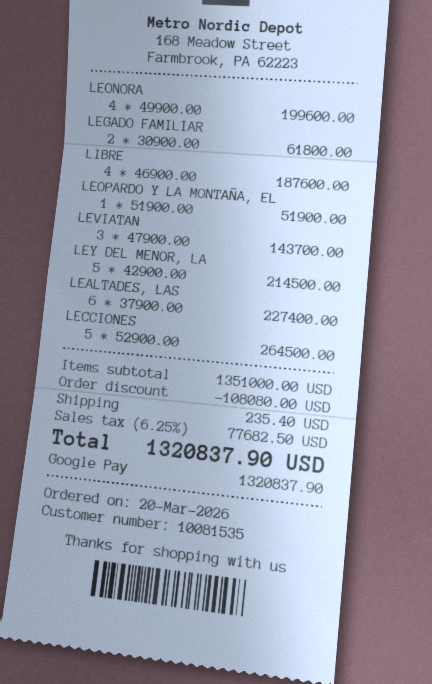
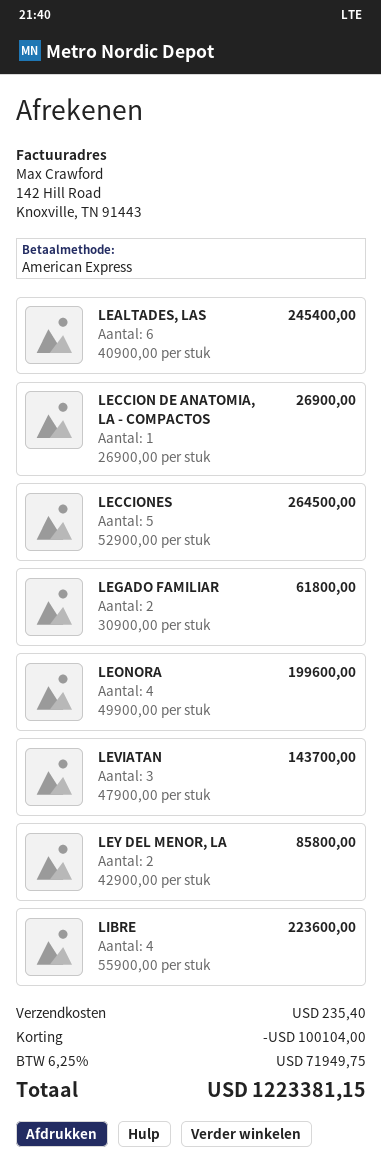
payment method: Google Pay -> American Express
LIBRE: 4 x 46900.00 = 187600.00 -> 4 x 55900.00 = 223600.00
LEOPARDO Y LA MONTAÑA, EL: 1 x 51900.00 = 51900.00 -> none
LEY DEL MENOR, LA: 5 x 42900.00 = 214500.00 -> 2 x 42900.00 = 85800.00
LEALTADES, LAS: 6 x 37900.00 = 227400.00 -> 6 x 40900.00 = 245400.00
LECCION DE ANATOMIA, LA - COMPACTOS: none -> 1 x 26900.00 = 26900.00
discount: 108080.00 -> 100104.00
tax: 6.25% = 77682.50 -> 6.25% = 71949.75
total: 1320837.90 -> 1223381.15

